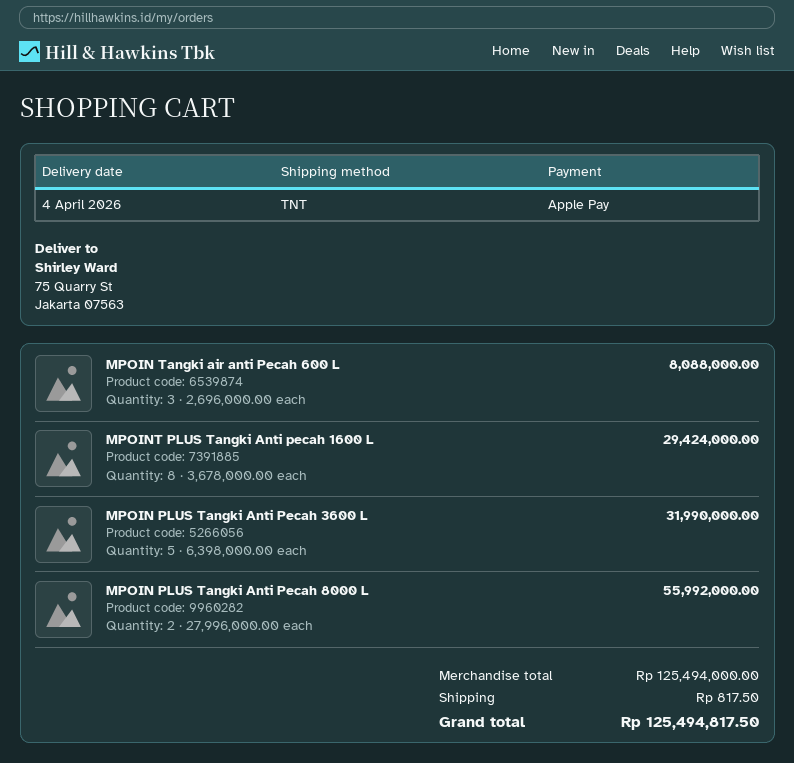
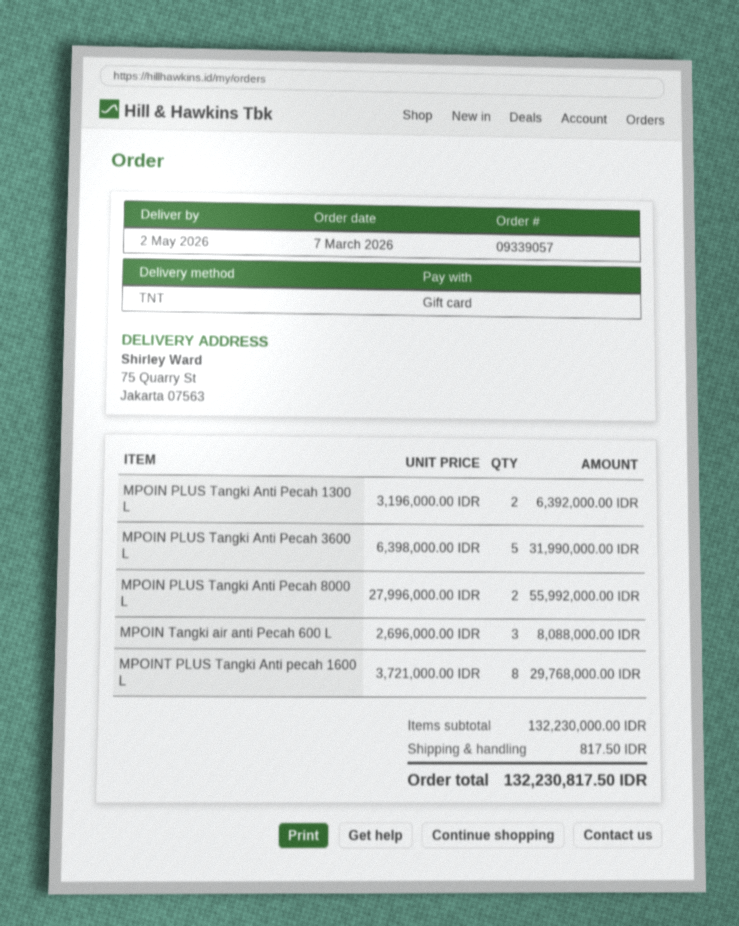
delivery date: 2026-04-04 -> 2026-05-02
payment method: Apple Pay -> gift card
MPOINT PLUS Tangki Anti pecah 1600 L: 8 x 3678000.00 = 29424000.00 -> 8 x 3721000.00 = 29768000.00
MPOIN PLUS Tangki Anti Pecah 1300 L: none -> 2 x 3196000.00 = 6392000.00
subtotal: 125494000.00 -> 132230000.00
total: 125494817.50 -> 132230817.50

